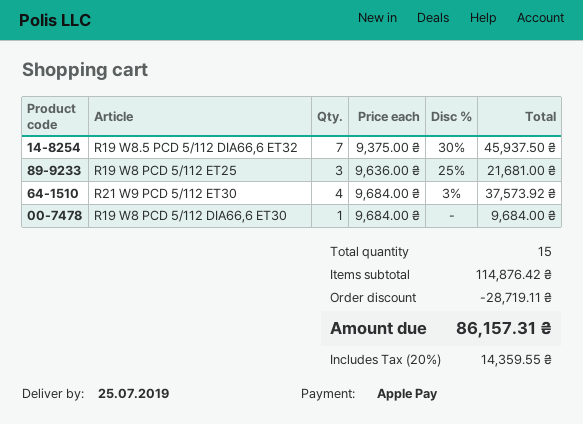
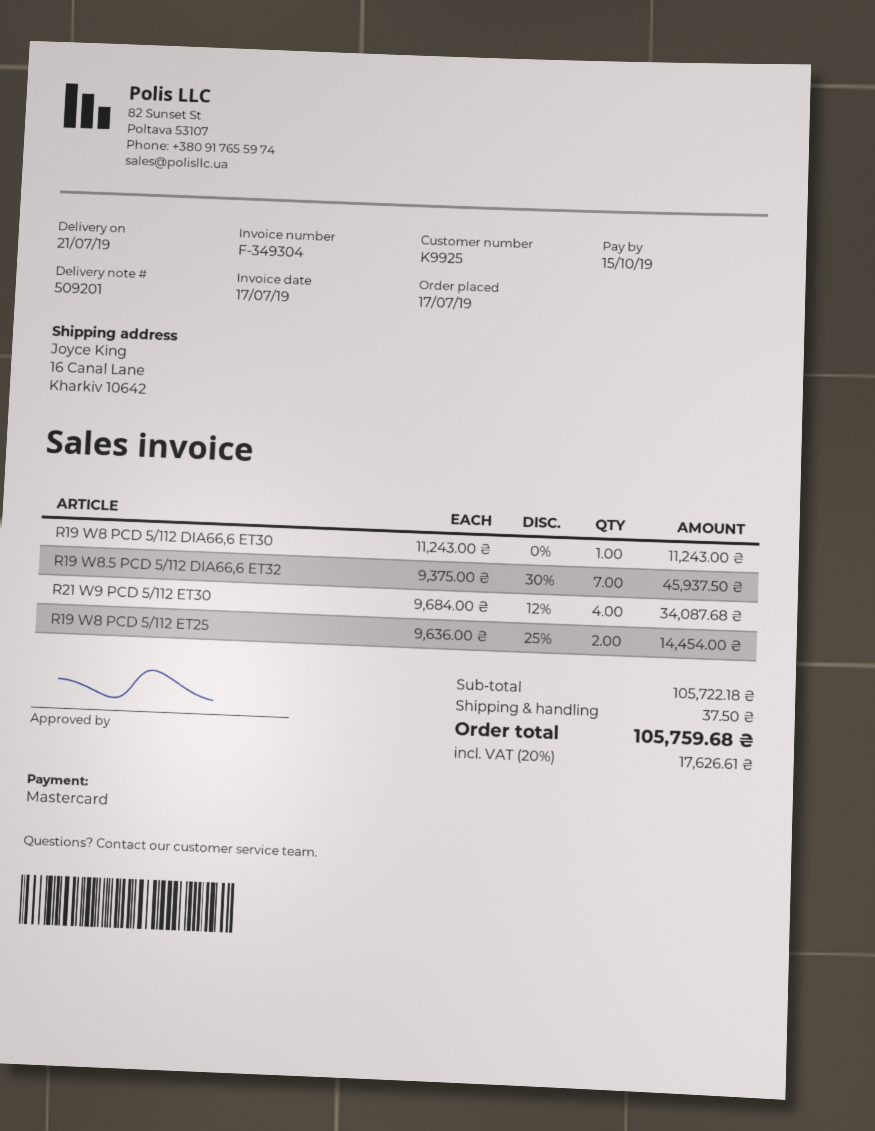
delivery date: 2019-07-25 -> 2019-07-21
payment method: Apple Pay -> Mastercard
R19 W8 PCD 5/112 ET25: 3 x 9636.00 - 25% = 21681.00 -> 2 x 9636.00 - 25% = 14454.00
R21 W9 PCD 5/112 ET30: 4 x 9684.00 - 3% = 37573.92 -> 4 x 9684.00 - 12% = 34087.68
R19 W8 PCD 5/112 DIA66,6 ET30: 1 x 9684.00 = 9684.00 -> 1 x 11243.00 = 11243.00
subtotal: 114876.42 -> 105722.18
discount: 28719.11 -> none
shipping: none -> 37.50
tax: 20% = 14359.55 -> 20% = 17626.61
total: 86157.31 -> 105759.68

